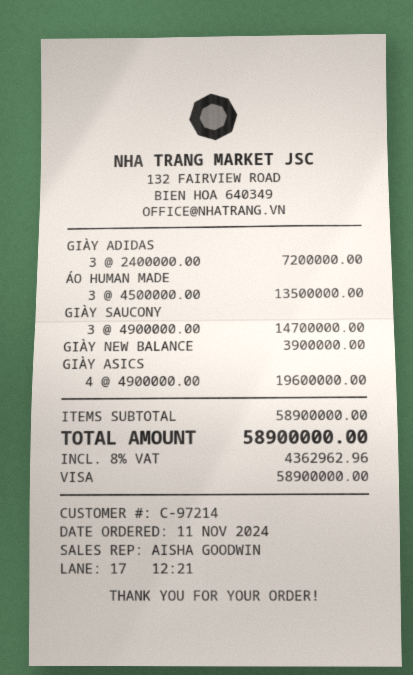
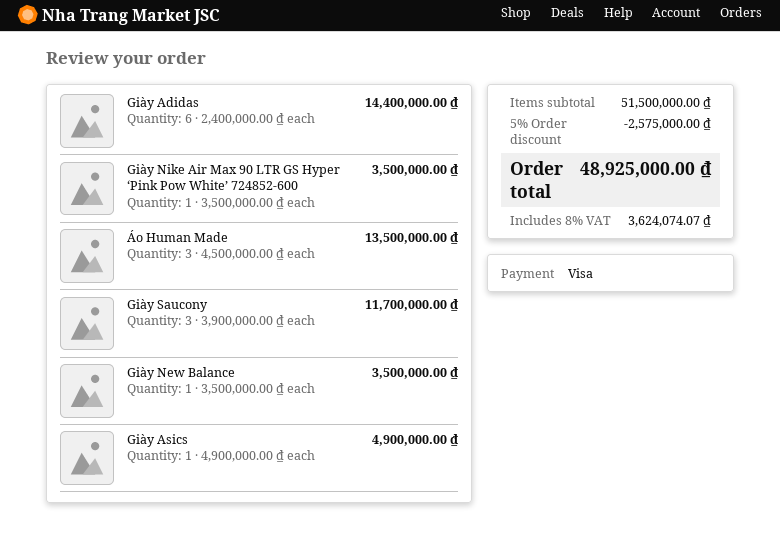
GIÀY ADIDAS: 3 x 2400000.00 = 7200000.00 -> 6 x 2400000.00 = 14400000.00
GIÀY SAUCONY: 3 x 4900000.00 = 14700000.00 -> 3 x 3900000.00 = 11700000.00
GIÀY NEW BALANCE: 1 x 3900000.00 = 3900000.00 -> 1 x 3500000.00 = 3500000.00
GIÀY ASICS: 4 x 4900000.00 = 19600000.00 -> 1 x 4900000.00 = 4900000.00
Giày Nike Air Max 90 LTR GS Hyper ‘Pink Pow White’ 724852-600: none -> 1 x 3500000.00 = 3500000.00
subtotal: 58900000.00 -> 51500000.00
discount: none -> 5% = 2575000.00
tax: 8% = 4362962.96 -> 8% = 3624074.07
total: 58900000.00 -> 48925000.00

